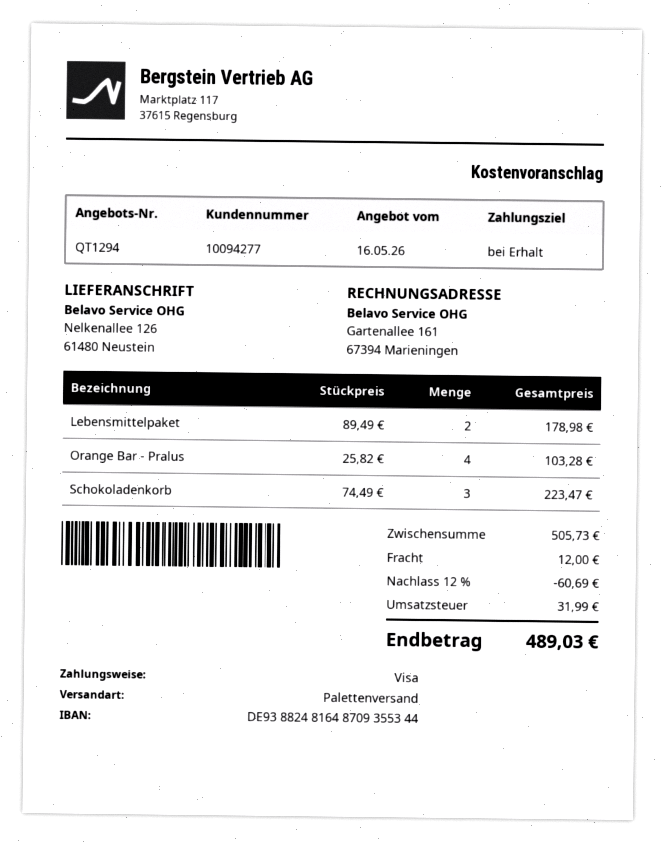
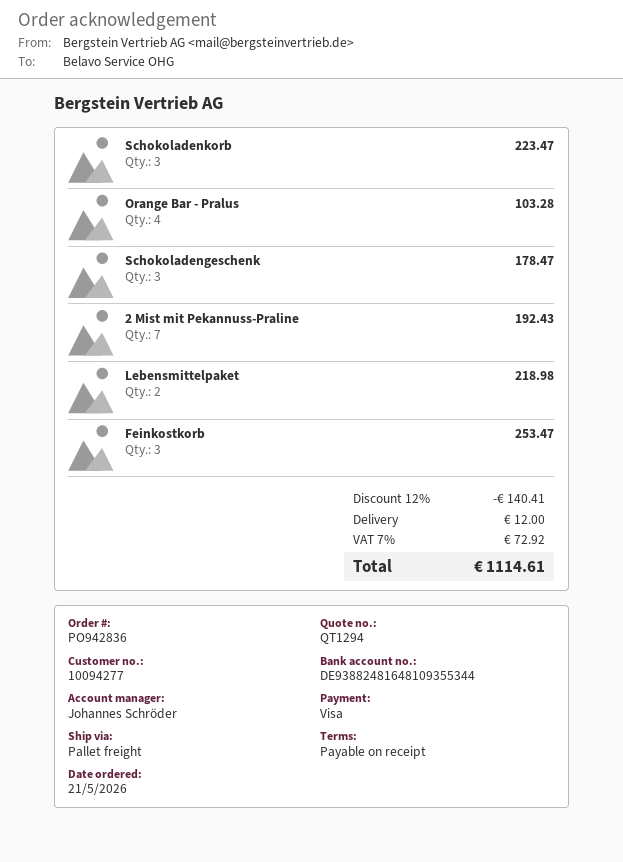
bank account: DE93882481648709355344 -> DE93882481648109355344
Lebensmittelpaket: 2 for 178.98 -> 2 for 218.98
Schokoladengeschenk: none -> 3 for 178.47
2 Mist mit Pekannuss-Praline: none -> 7 for 192.43
Feinkostkorb: none -> 3 for 253.47
discount: 12% = 60.69 -> 12% = 140.41
tax: 31.99 -> 72.92
total: 489.03 -> 1114.61

